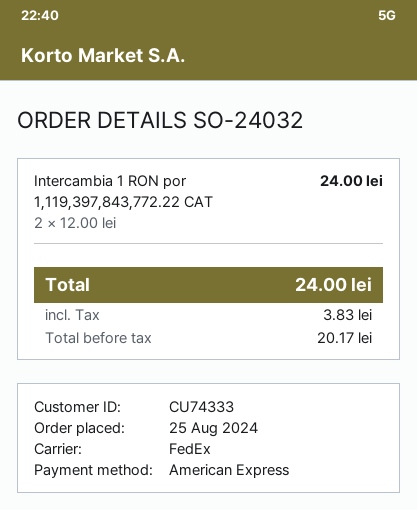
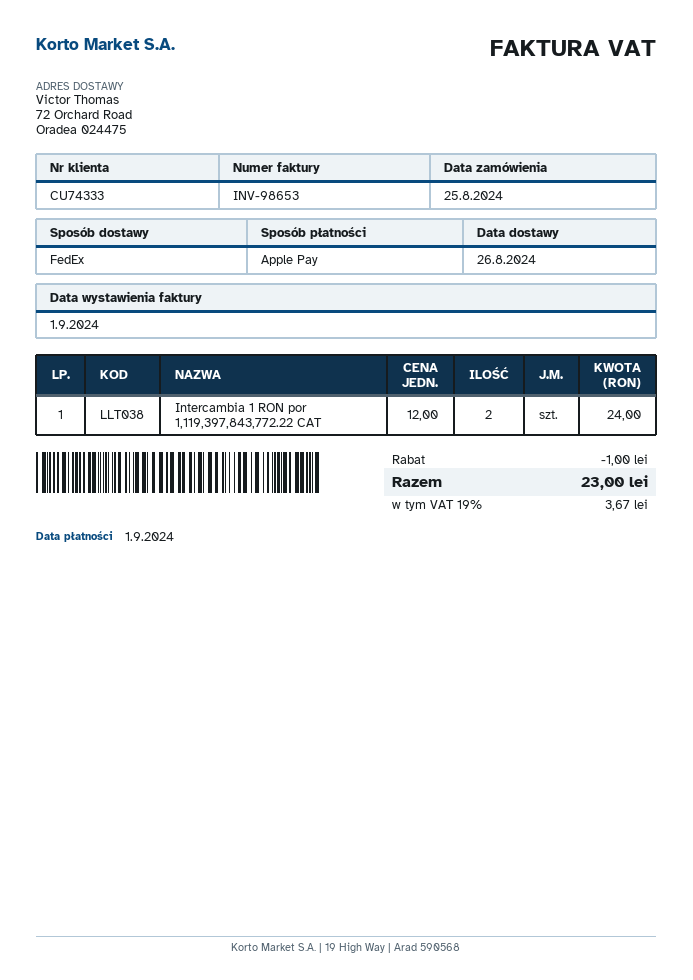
payment method: American Express -> Apple Pay
discount: none -> 1.00
tax: 3.83 -> 3.67
total: 24.00 -> 23.00

